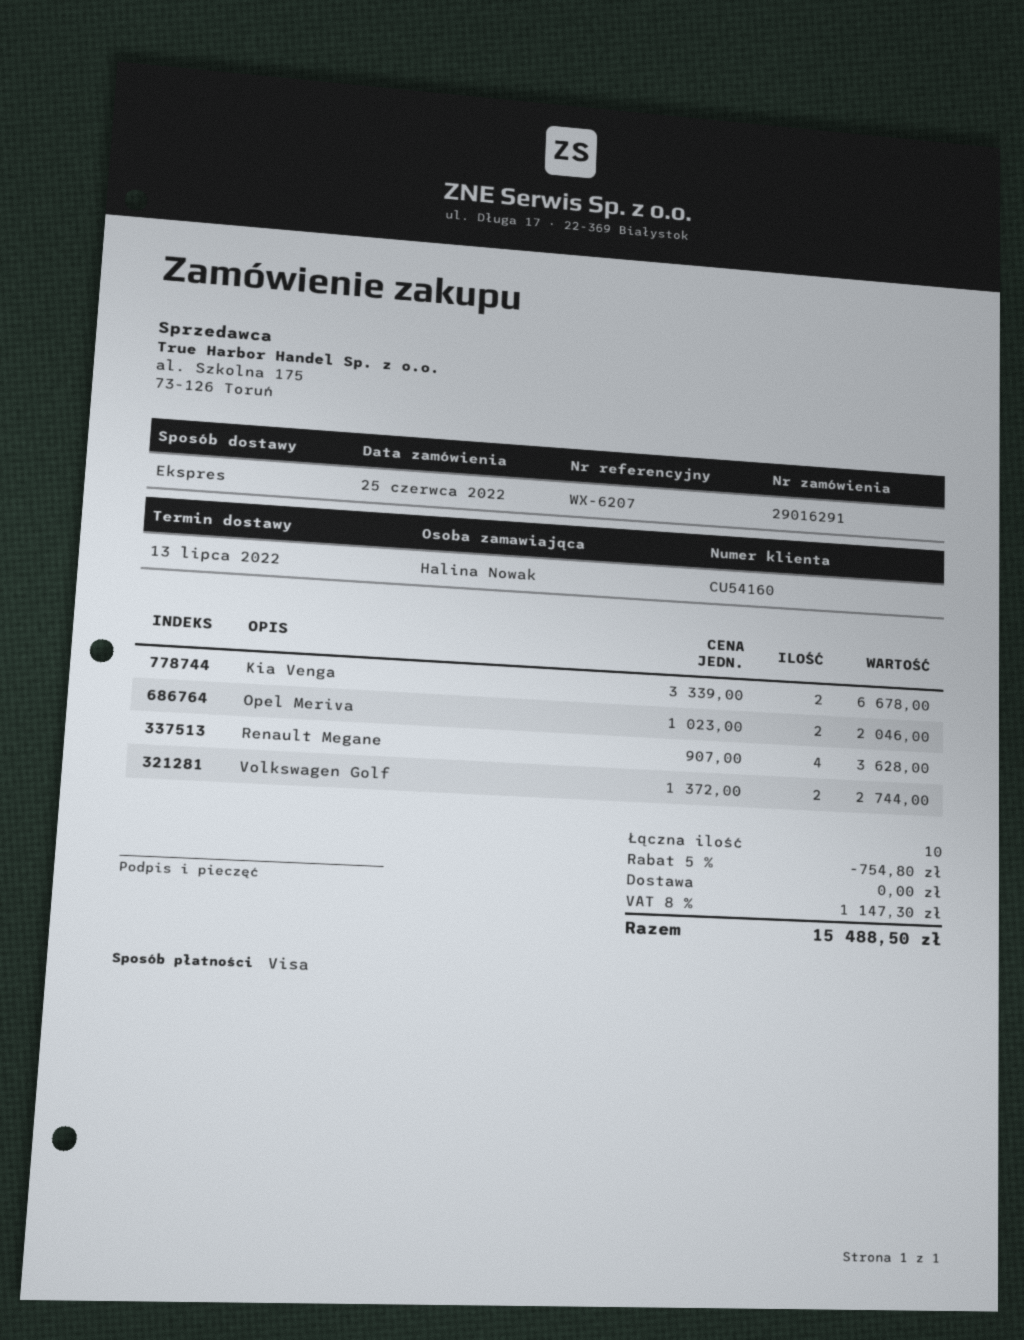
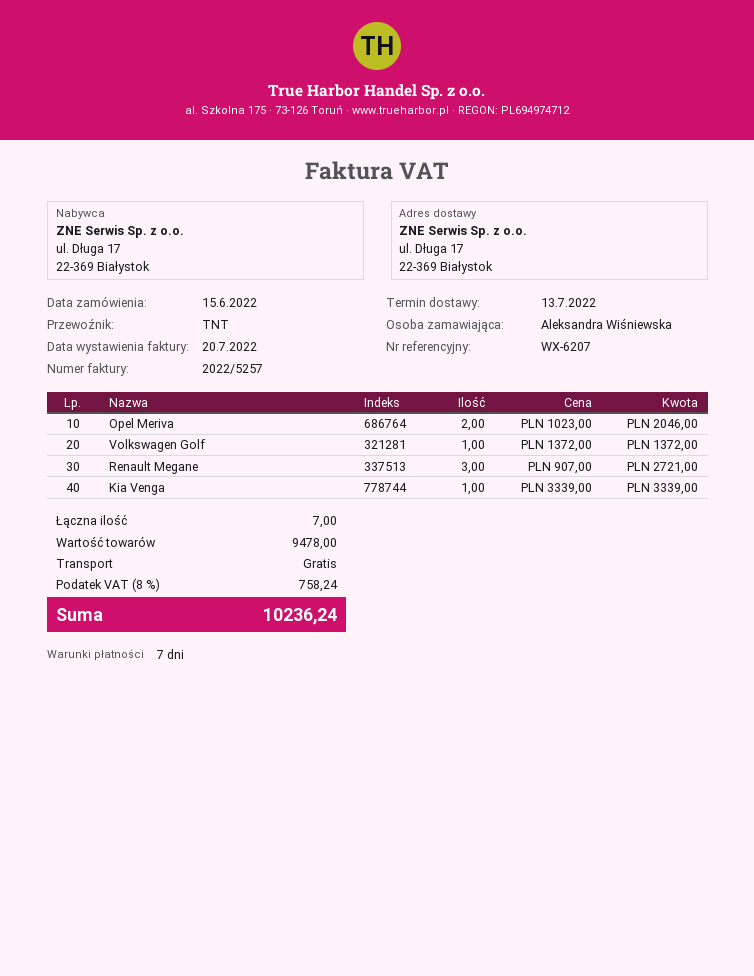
order date: 2022-06-25 -> 2022-06-15
ordered by: Halina Nowak -> Aleksandra Wiśniewska
shipping method: express -> TNT
Kia Venga: 2 x 3339.00 = 6678.00 -> 1 x 3339.00 = 3339.00
Renault Megane: 4 x 907.00 = 3628.00 -> 3 x 907.00 = 2721.00
Volkswagen Golf: 2 x 1372.00 = 2744.00 -> 1 x 1372.00 = 1372.00
total quantity: 10 -> 7
discount: 5% = 754.80 -> none
tax: 8% = 1147.30 -> 8% = 758.24
total: 15488.50 -> 10236.24

